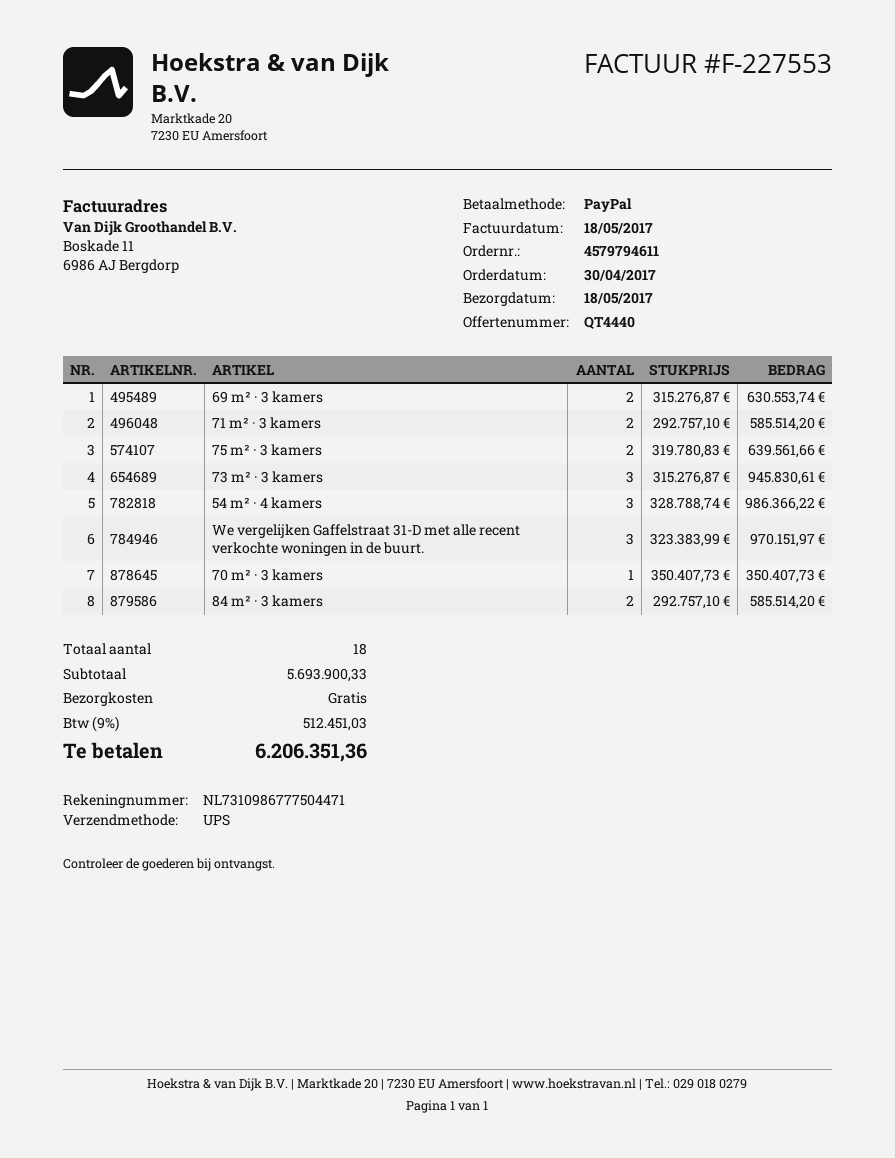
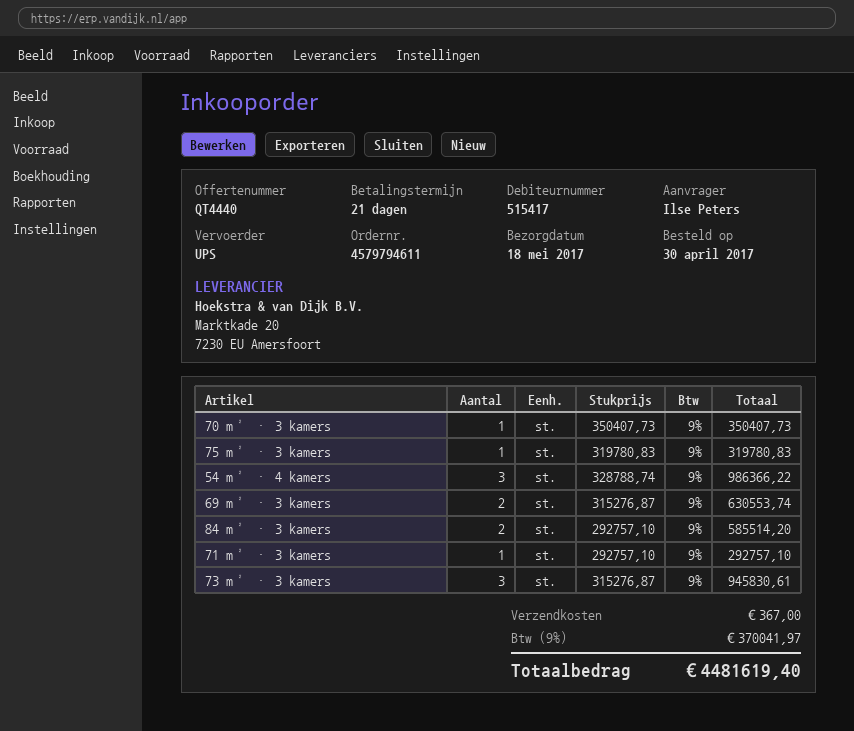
71 m² · 3 kamers: 2 x 292757.10 = 585514.20 -> 1 x 292757.10 = 292757.10
75 m² · 3 kamers: 2 x 319780.83 = 639561.66 -> 1 x 319780.83 = 319780.83
We vergelijken Gaffelstraat 31-D met alle recent verkochte woningen in de buurt.: 3 x 323383.99 = 970151.97 -> none
shipping: 0.00 -> 367.00
tax: 9% = 512451.03 -> 9% = 370041.97
total: 6206351.36 -> 4481619.40

